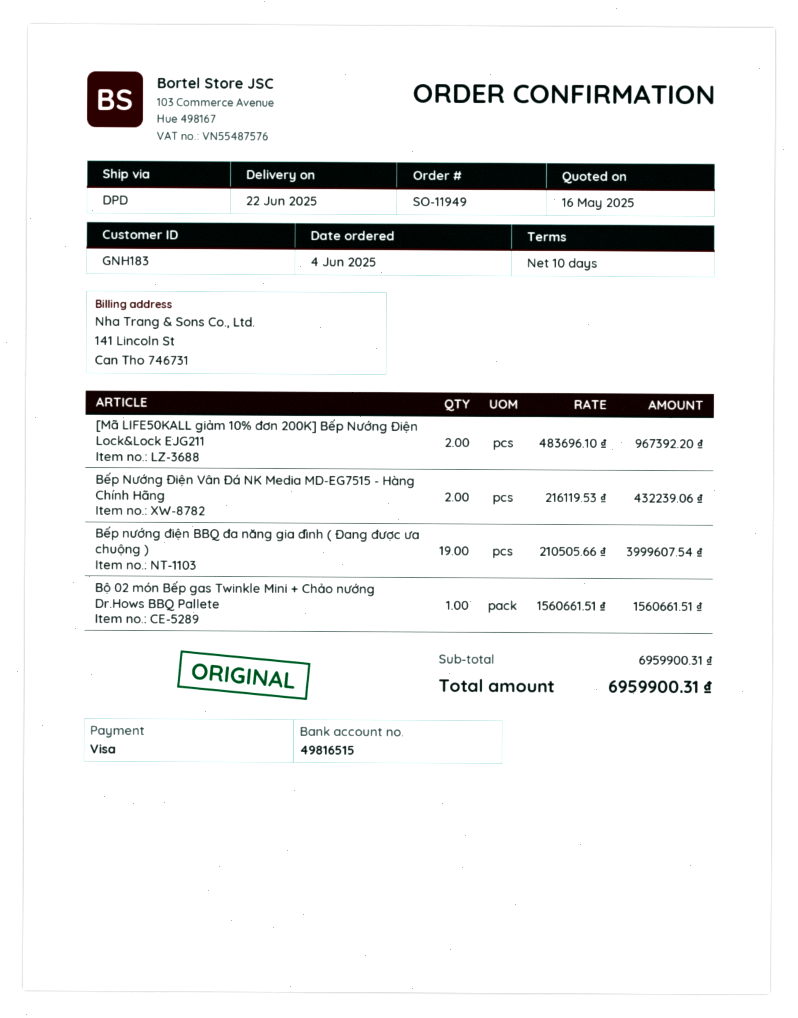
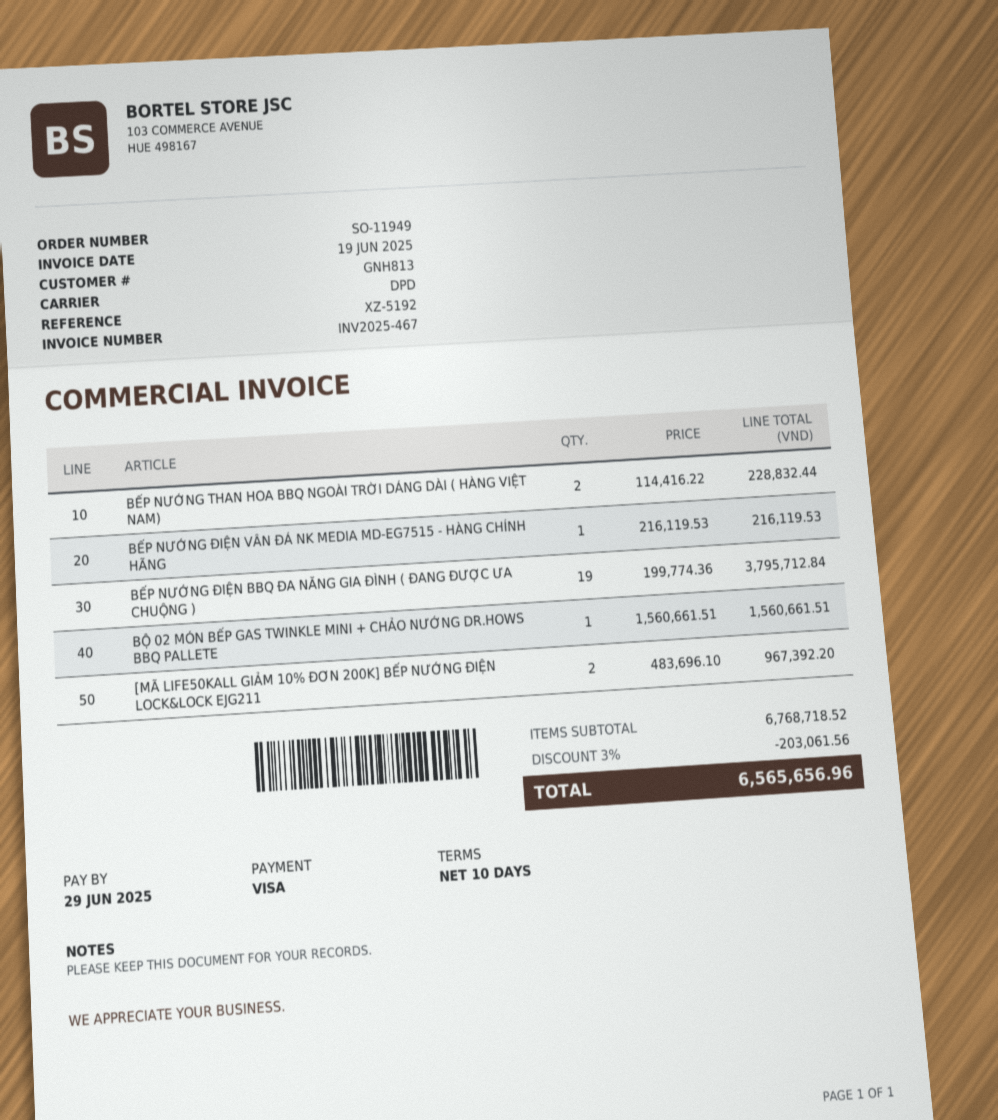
customer number: GNH183 -> GNH813
Bếp Nướng Điện Vân Đá NK Media MD-EG7515 - Hàng Chính Hãng: 2 x 216119.53 = 432239.06 -> 1 x 216119.53 = 216119.53
Bếp nướng điện BBQ đa năng gia đình ( Đang được ưa chuộng ): 19 x 210505.66 = 3999607.54 -> 19 x 199774.36 = 3795712.84
BẾP NƯỚNG THAN HOA BBQ NGOÀI TRỜI DÁNG DÀI ( HÀNG VIỆT NAM): none -> 2 x 114416.22 = 228832.44
subtotal: 6959900.31 -> 6768718.52
discount: none -> 3% = 203061.56
total: 6959900.31 -> 6565656.96

